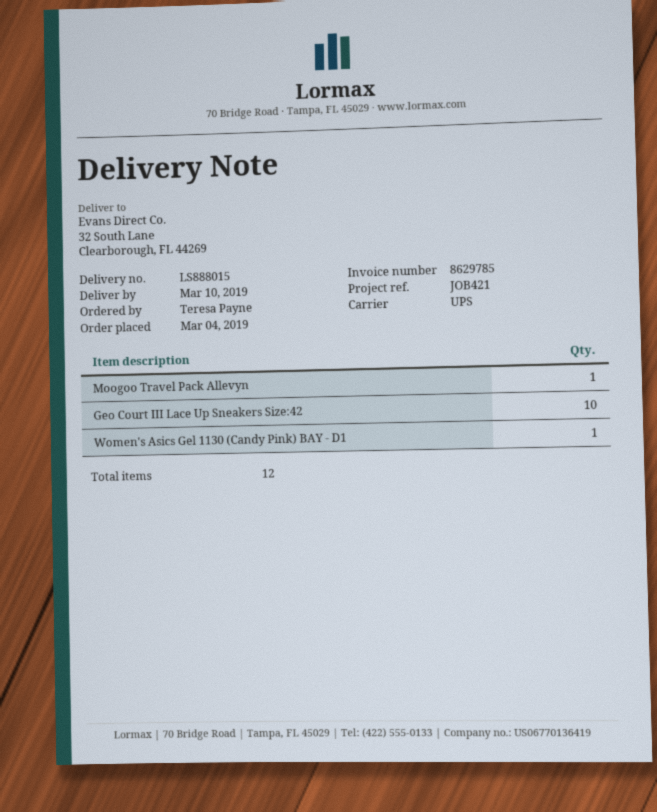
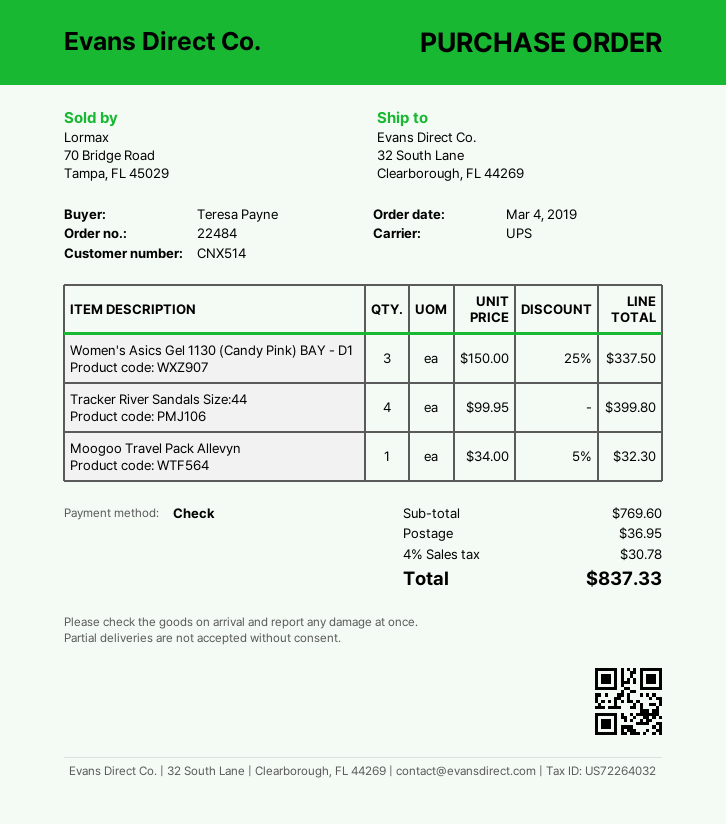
Geo Court III Lace Up Sneakers Size:42: 10 -> none
Women's Asics Gel 1130 (Candy Pink) BAY - D1: 1 -> 3
Tracker River Sandals Size:44: none -> 4

